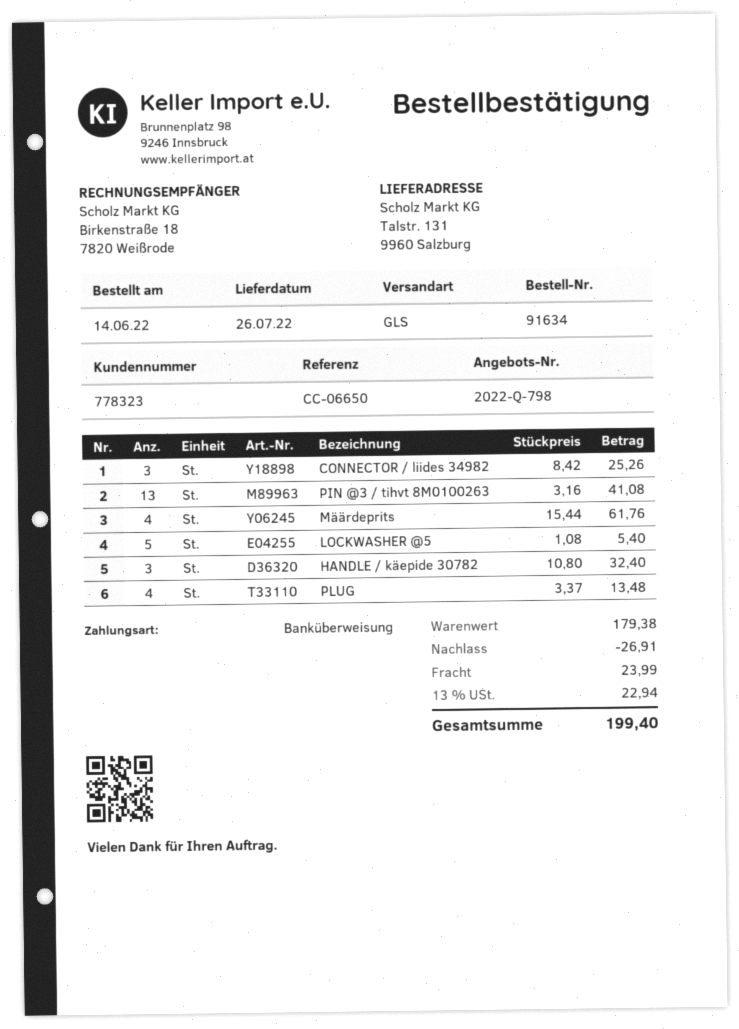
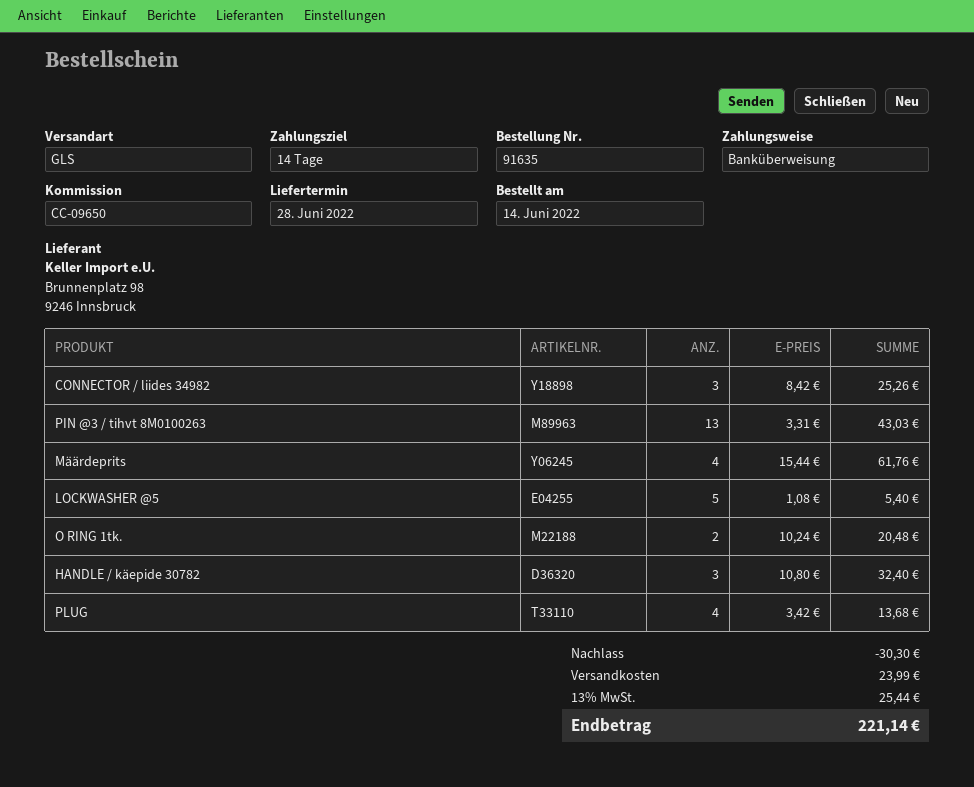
order number: 91634 -> 91635
delivery date: 2022-07-26 -> 2022-06-28
reference: CC-06650 -> CC-09650
PIN @3 / tihvt 8M0100263: 13 x 3.16 = 41.08 -> 13 x 3.31 = 43.03
PLUG: 4 x 3.37 = 13.48 -> 4 x 3.42 = 13.68
O RING 1tk.: none -> 2 x 10.24 = 20.48
discount: 26.91 -> 30.30
tax: 13% = 22.94 -> 13% = 25.44
total: 199.40 -> 221.14

